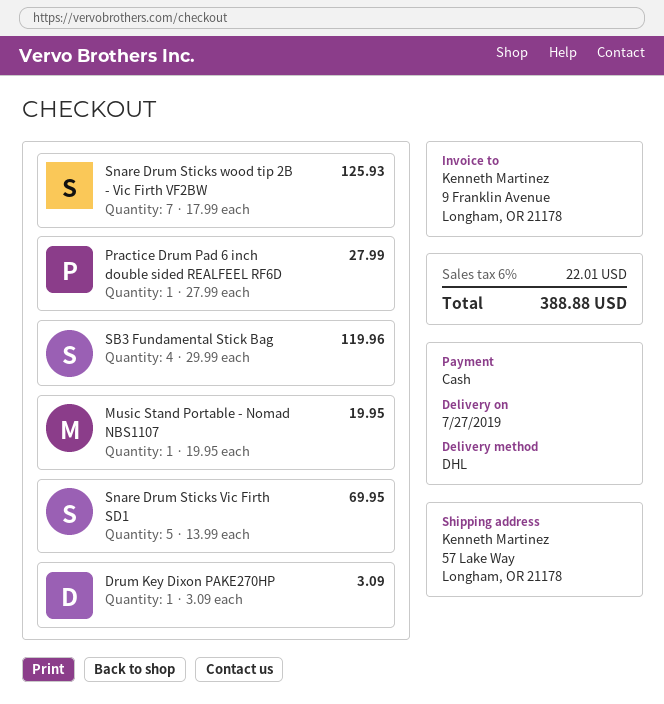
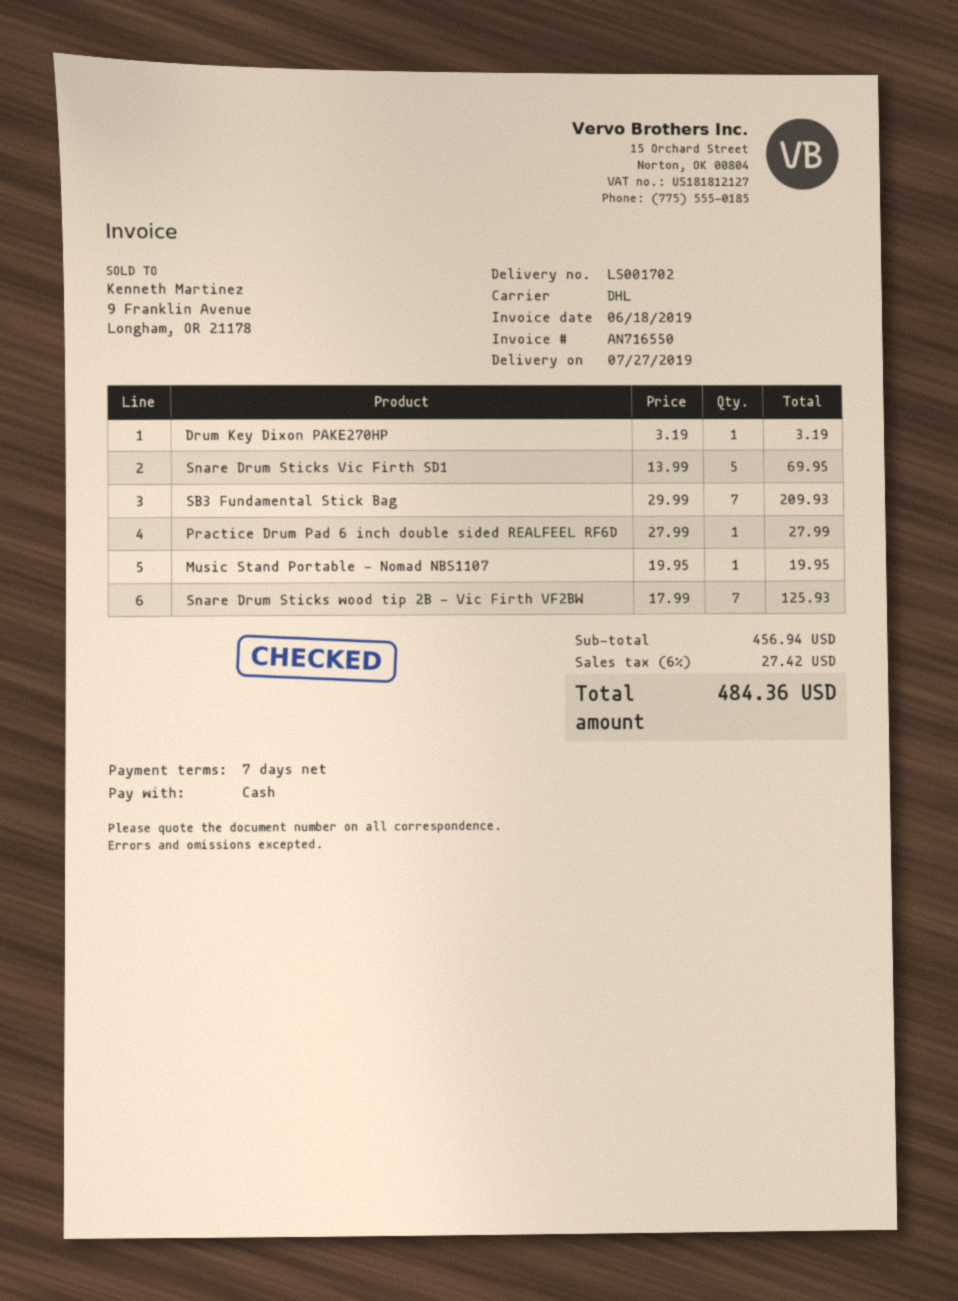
SB3 Fundamental Stick Bag: 4 x 29.99 = 119.96 -> 7 x 29.99 = 209.93
Drum Key Dixon PAKE270HP: 1 x 3.09 = 3.09 -> 1 x 3.19 = 3.19
tax: 6% = 22.01 -> 6% = 27.42
total: 388.88 -> 484.36

